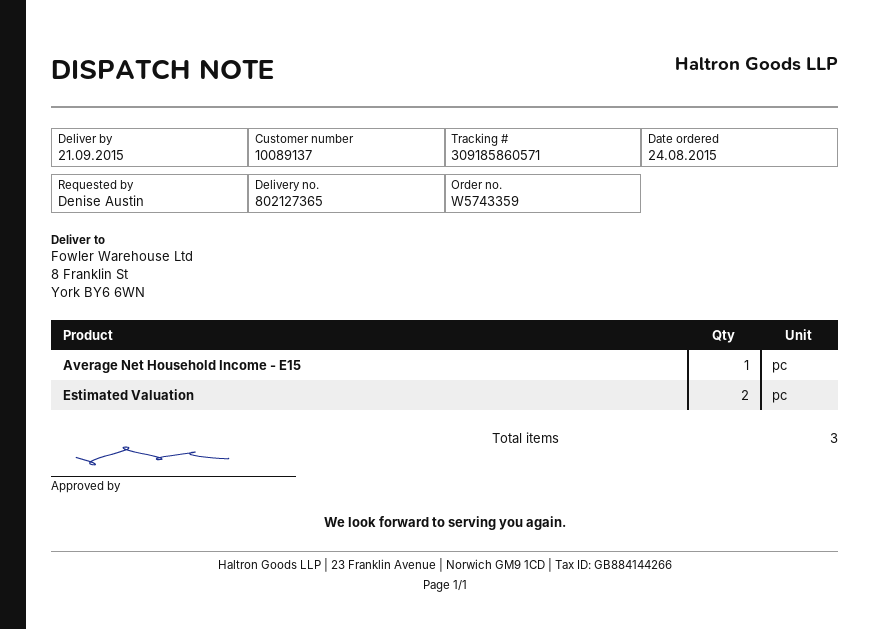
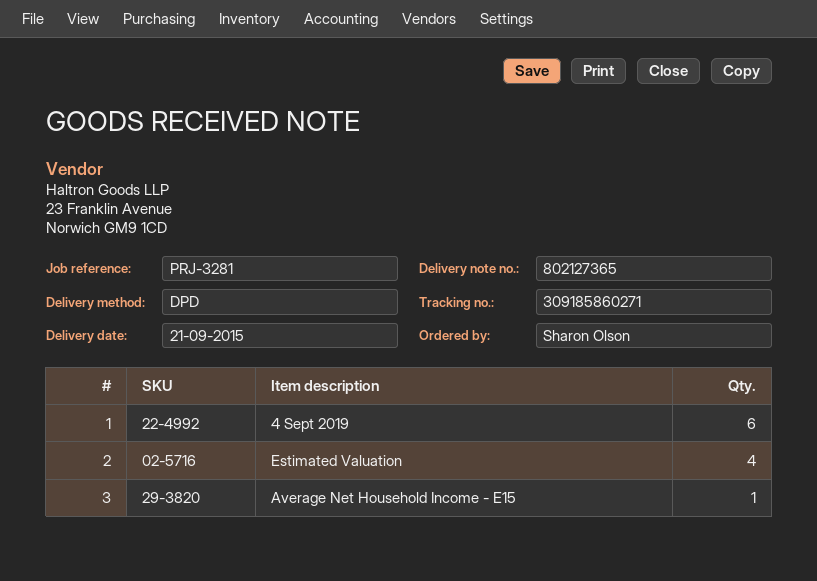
ordered by: Denise Austin -> Sharon Olson
tracking number: 309185860571 -> 309185860271
Estimated Valuation: 2 -> 4
4 Sept 2019: none -> 6

